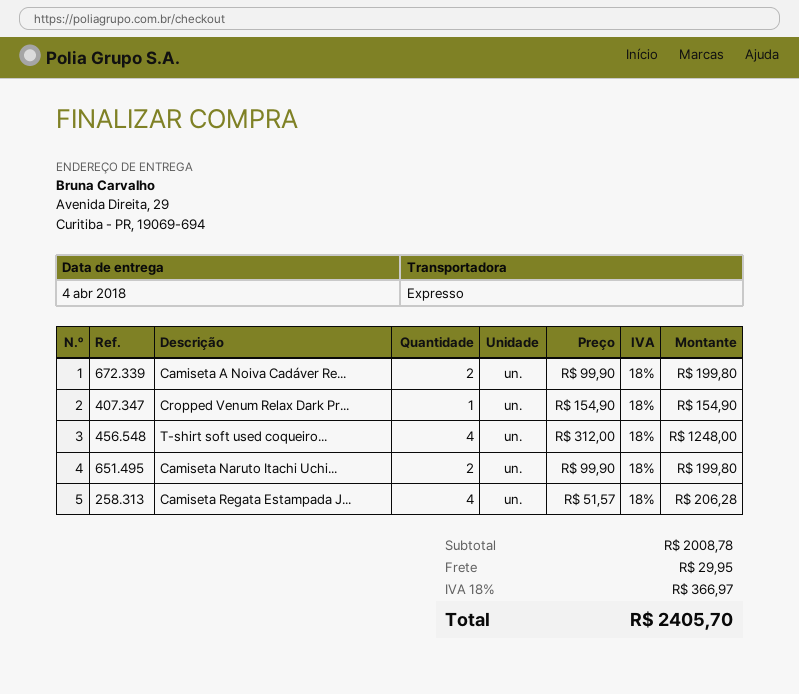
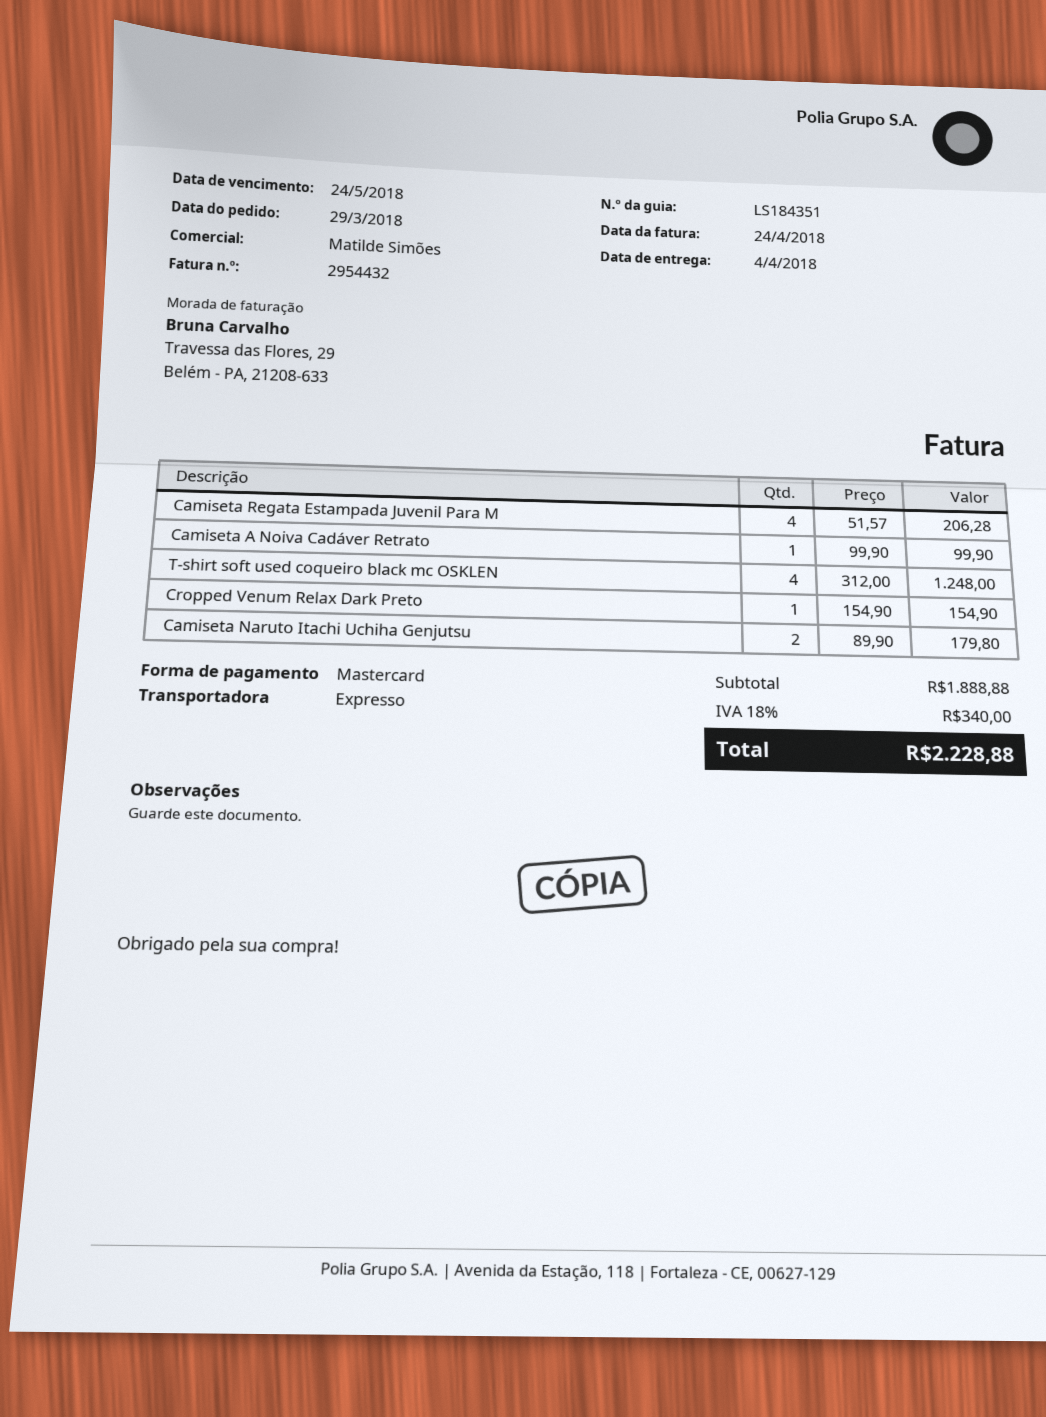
Camiseta A Noiva Cadáver Re...: 2 x 99.90 = 199.80 -> 1 x 99.90 = 99.90
Camiseta Naruto Itachi Uchi...: 2 x 99.90 = 199.80 -> 2 x 89.90 = 179.80
subtotal: 2008.78 -> 1888.88
shipping: 29.95 -> none
tax: 18% = 366.97 -> 18% = 340.00
total: 2405.70 -> 2228.88

